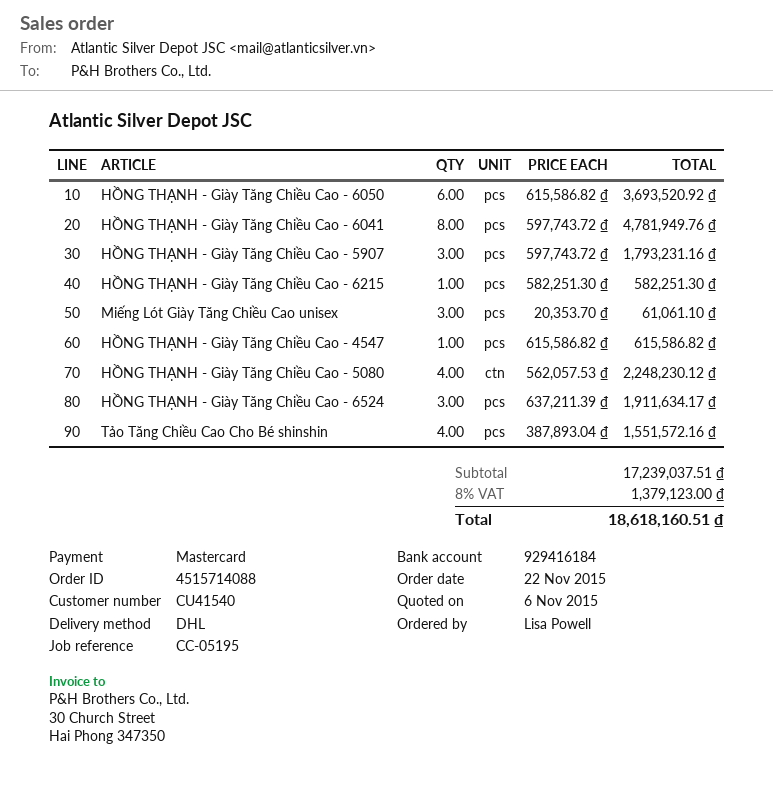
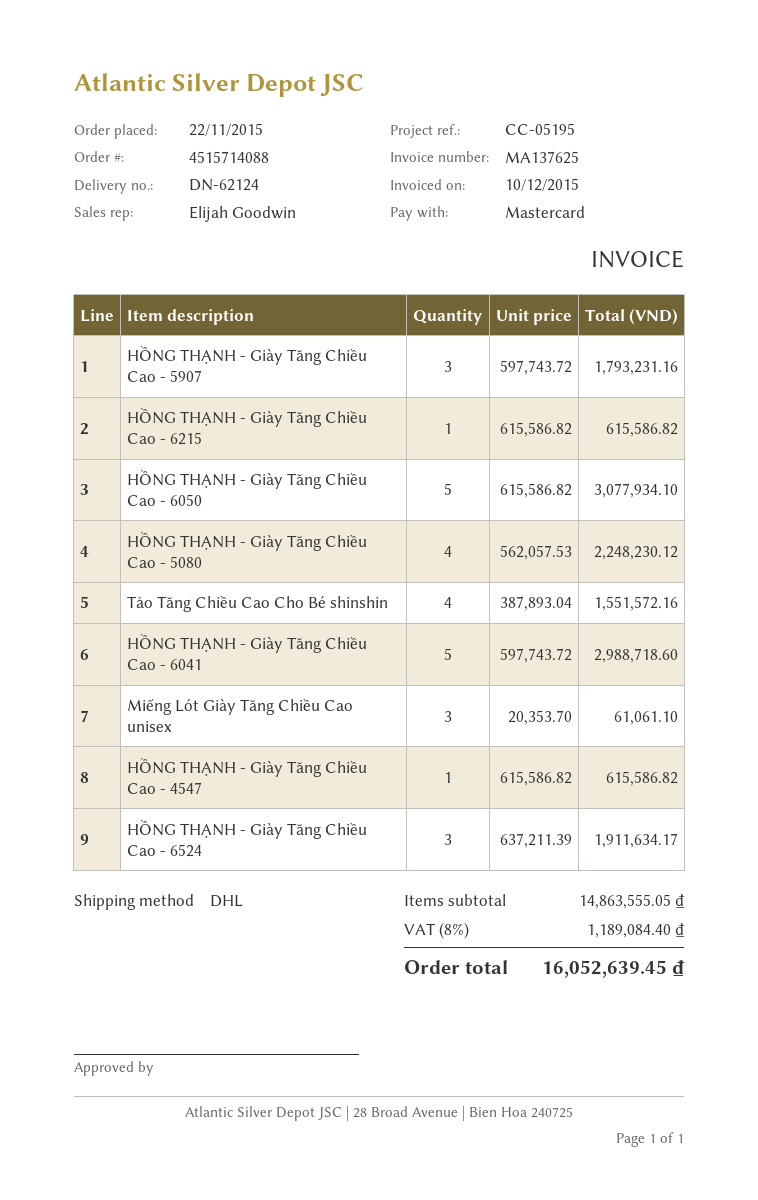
HỒNG THẠNH - Giày Tăng Chiều Cao - 6050: 6 x 615586.82 = 3693520.92 -> 5 x 615586.82 = 3077934.10
HỒNG THẠNH - Giày Tăng Chiều Cao - 6041: 8 x 597743.72 = 4781949.76 -> 5 x 597743.72 = 2988718.60
HỒNG THẠNH - Giày Tăng Chiều Cao - 6215: 1 x 582251.30 = 582251.30 -> 1 x 615586.82 = 615586.82
subtotal: 17239037.51 -> 14863555.05
tax: 8% = 1379123.00 -> 8% = 1189084.40
total: 18618160.51 -> 16052639.45

